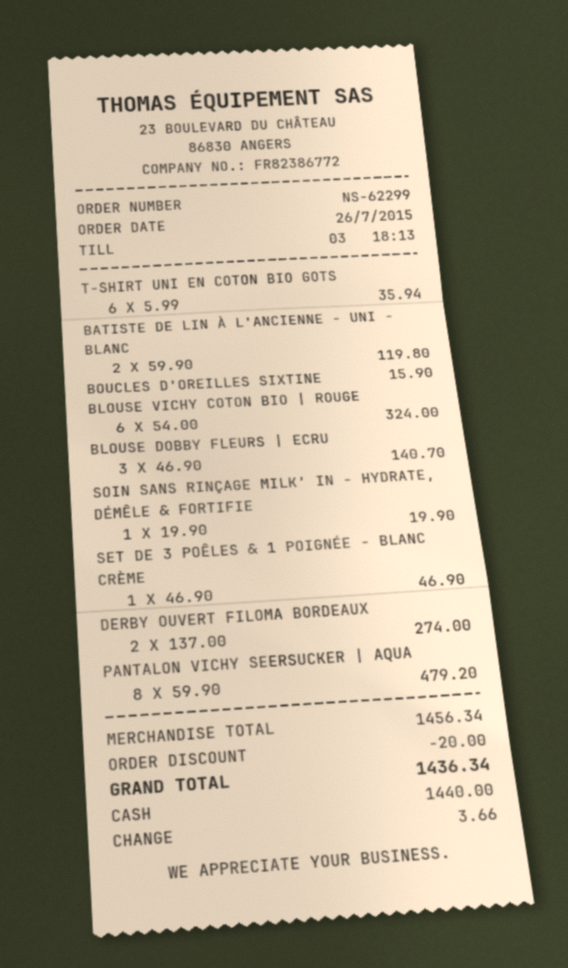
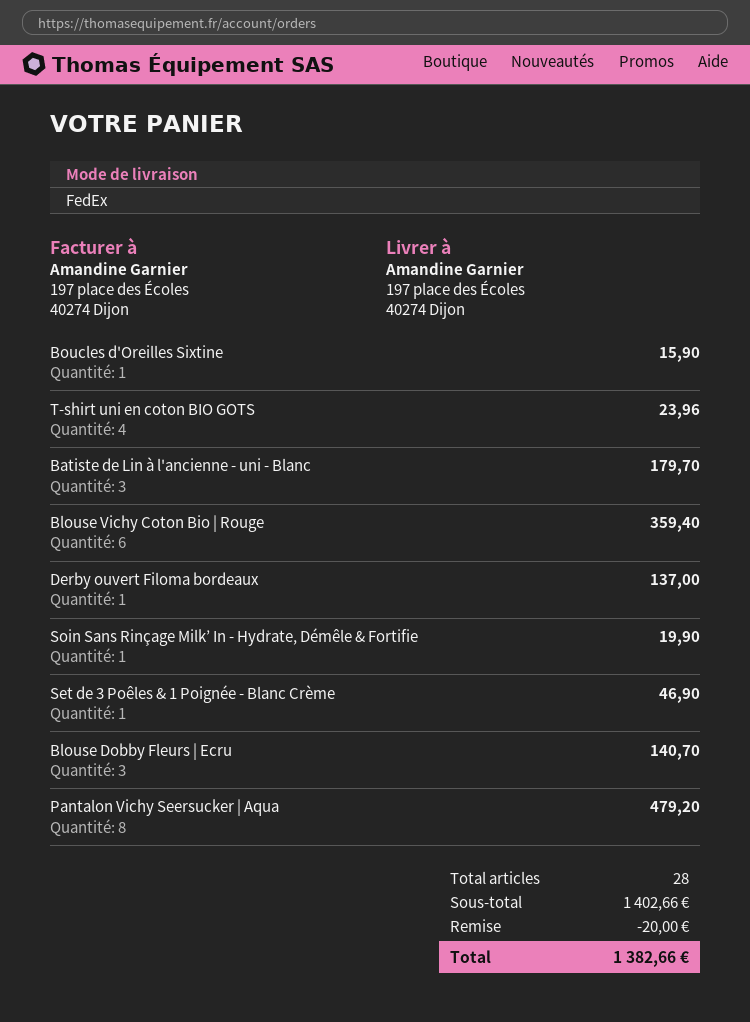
T-SHIRT UNI EN COTON BIO GOTS: 6 for 35.94 -> 4 for 23.96
BATISTE DE LIN À L'ANCIENNE - UNI - BLANC: 2 for 119.80 -> 3 for 179.70
BLOUSE VICHY COTON BIO | ROUGE: 6 for 324.00 -> 6 for 359.40
DERBY OUVERT FILOMA BORDEAUX: 2 for 274.00 -> 1 for 137.00
subtotal: 1456.34 -> 1402.66
total: 1436.34 -> 1382.66

